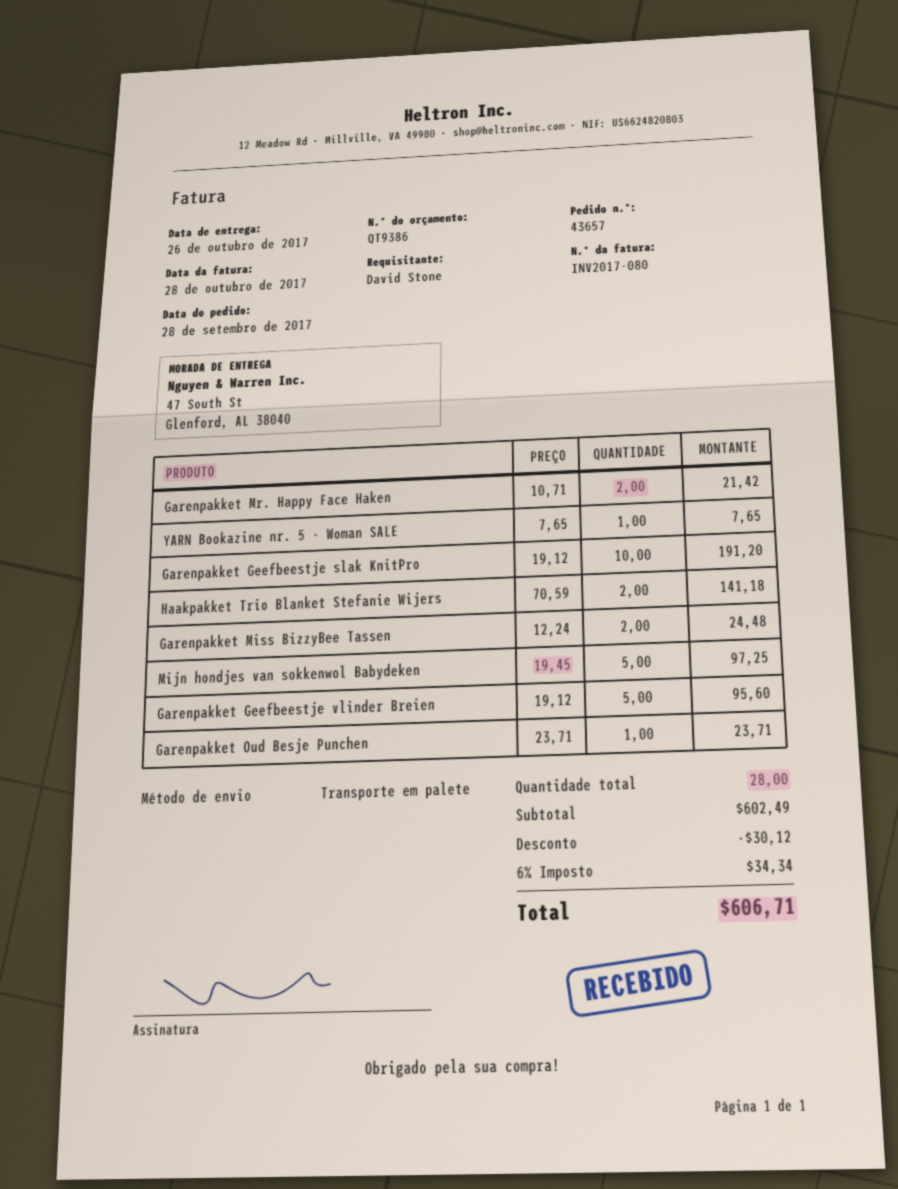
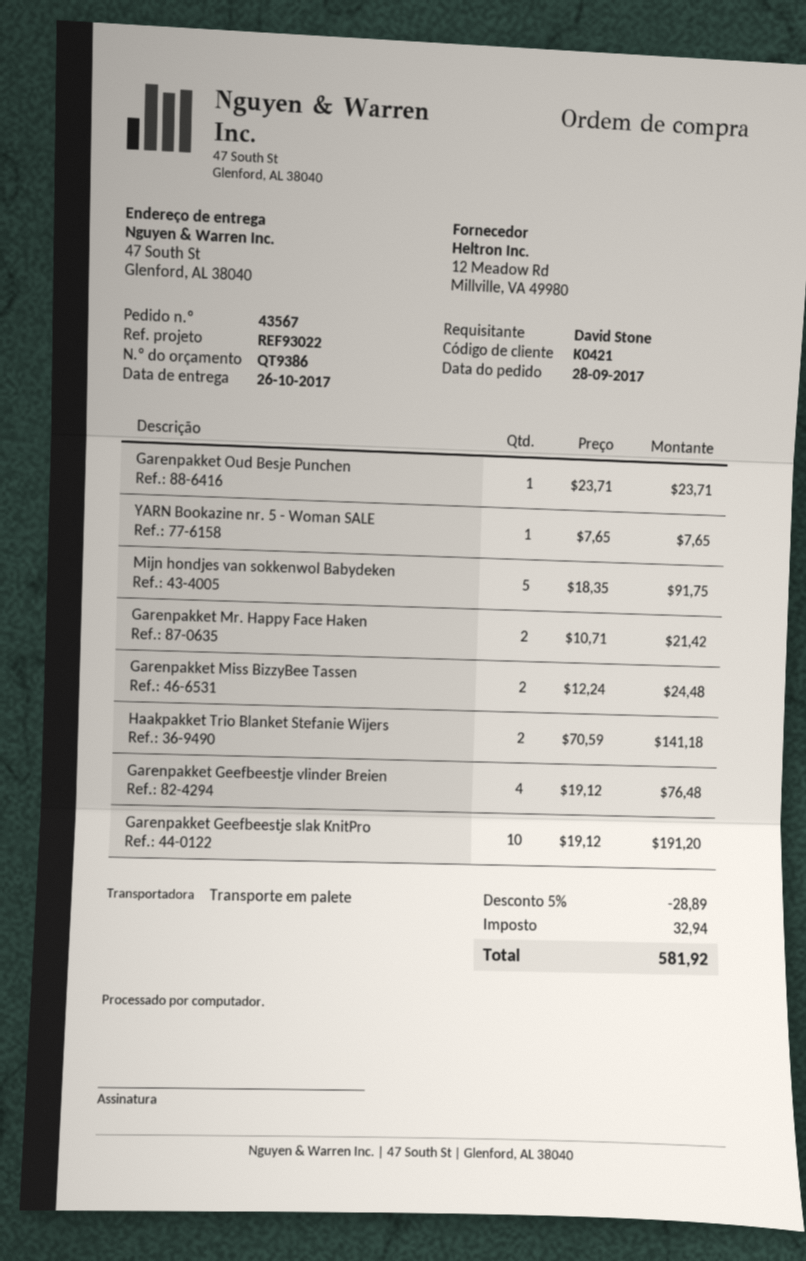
order number: 43657 -> 43567
Mijn hondjes van sokkenwol Babydeken: 5 x 19.45 = 97.25 -> 5 x 18.35 = 91.75
Garenpakket Geefbeestje vlinder Breien: 5 x 19.12 = 95.60 -> 4 x 19.12 = 76.48
discount: 30.12 -> 28.89
tax: 34.34 -> 32.94
total: 606.71 -> 581.92

